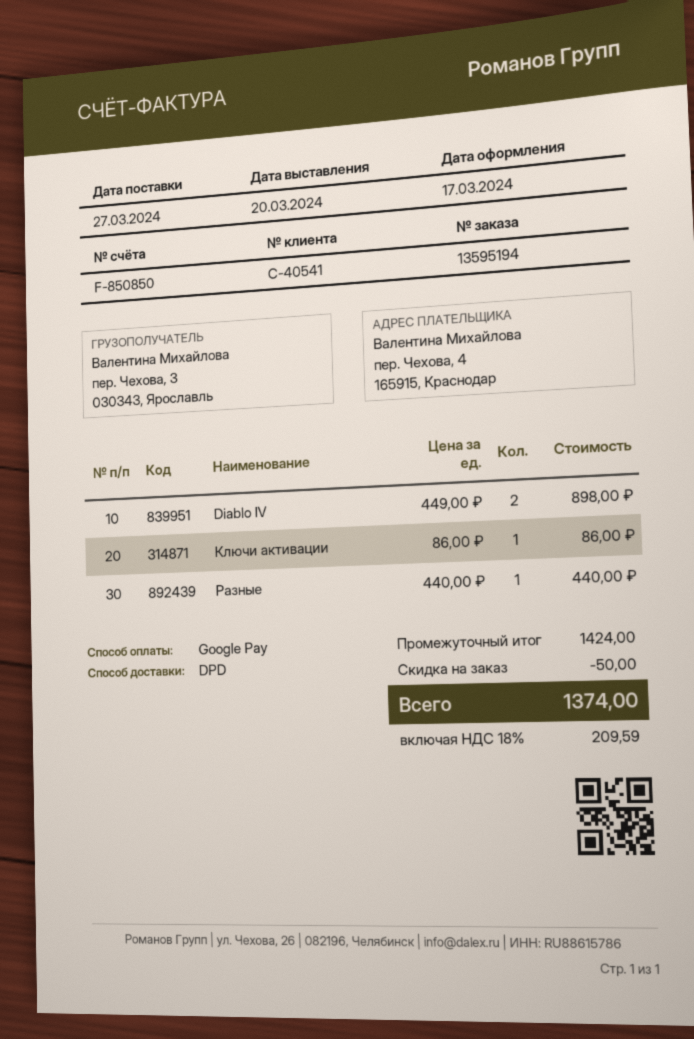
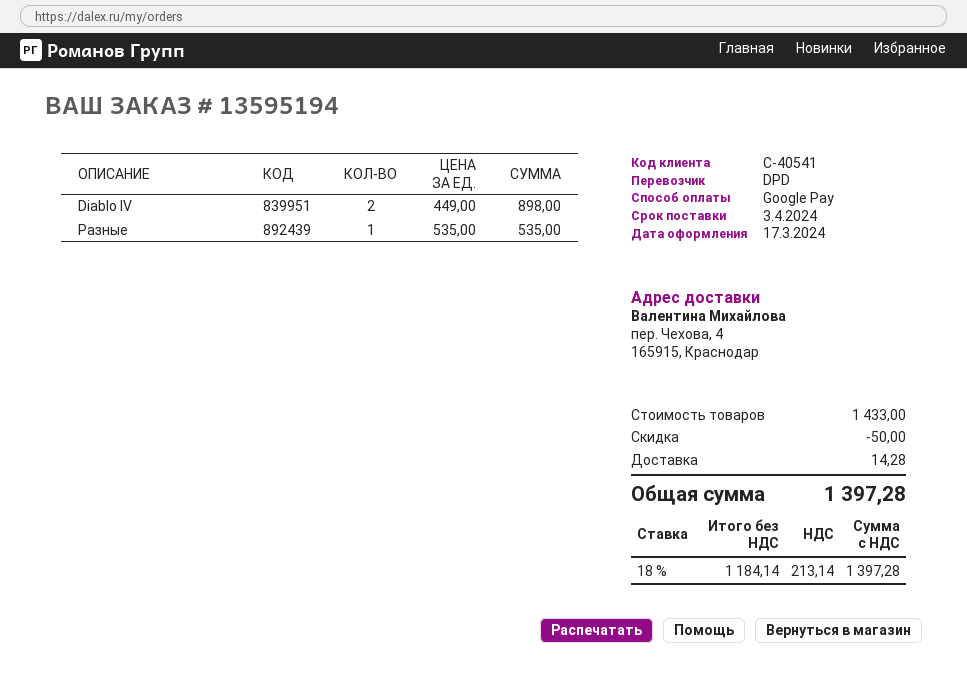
delivery date: 2024-03-27 -> 2024-04-03
ship to: пер. Чехова, 3, 030343, Ярославль -> пер. Чехова, 4, 165915, Краснодар
Ключи активации: 1 x 86.00 = 86.00 -> none
Разные: 1 x 440.00 = 440.00 -> 1 x 535.00 = 535.00
subtotal: 1424.00 -> 1433.00
shipping: none -> 14.28
tax: 18% = 209.59 -> 18% = 213.14
total: 1374.00 -> 1397.28

